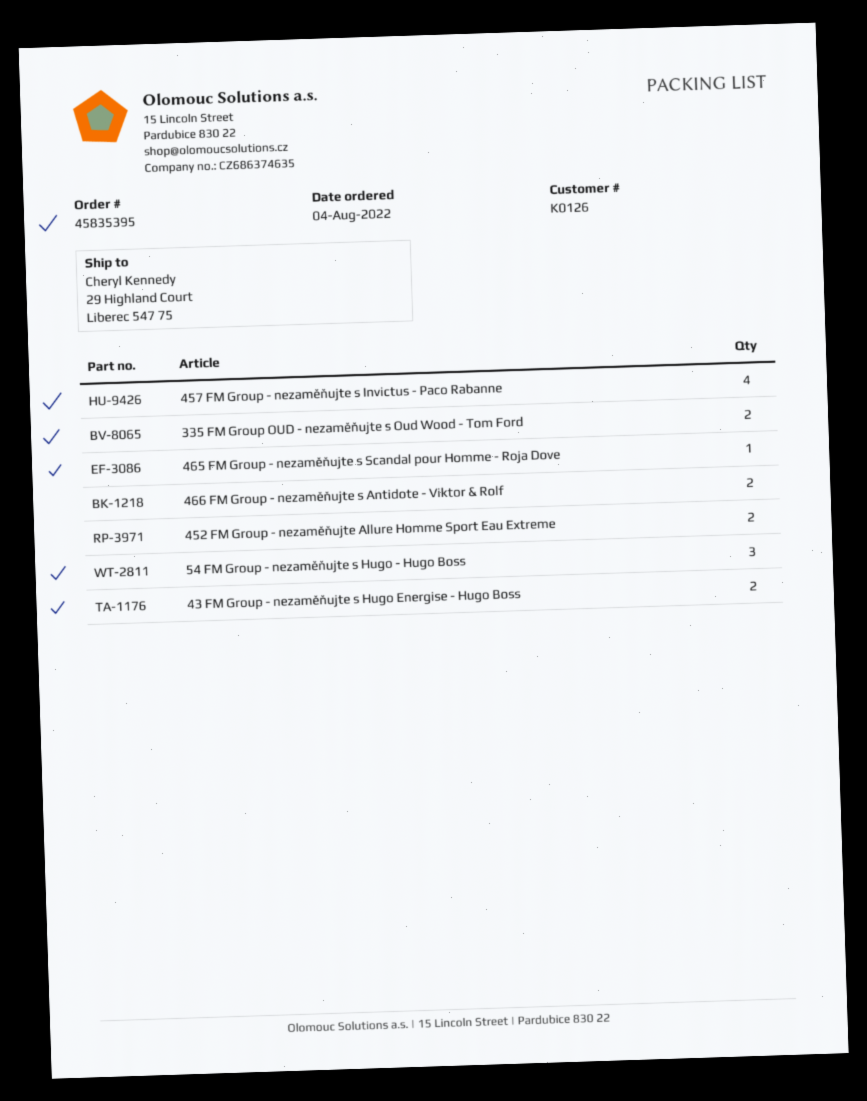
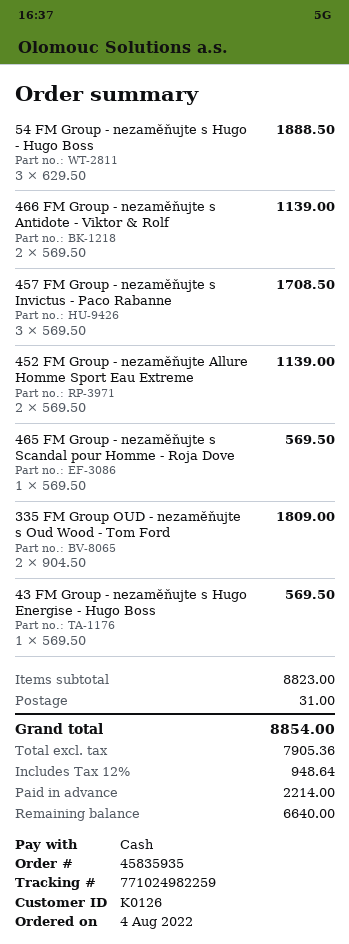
order number: 45835395 -> 45835935
457 FM Group - nezaměňujte s Invictus - Paco Rabanne: 4 -> 3
43 FM Group - nezaměňujte s Hugo Energise - Hugo Boss: 2 -> 1

